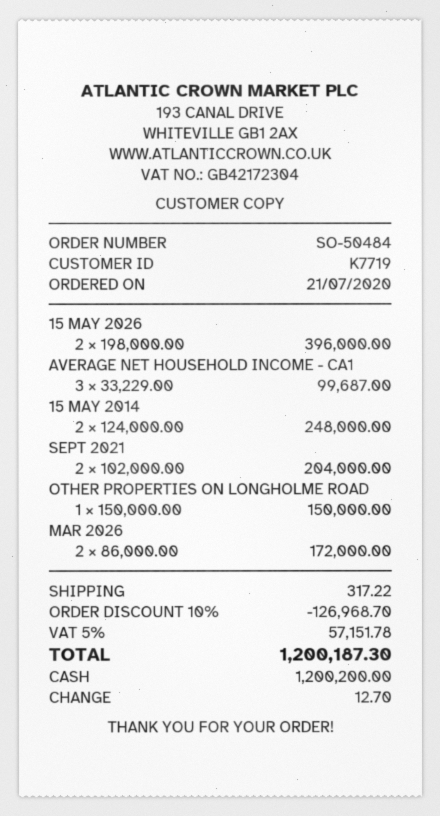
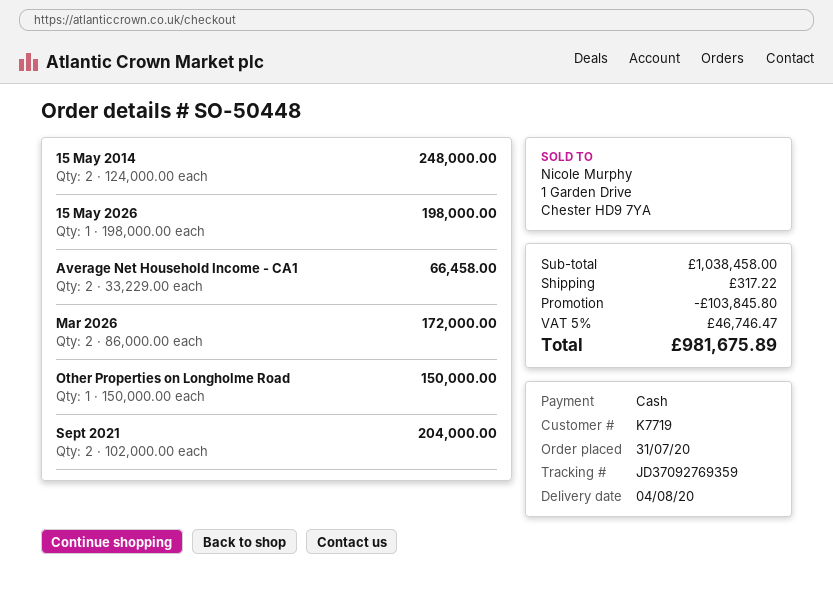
order number: SO-50484 -> SO-50448
order date: 2020-07-21 -> 2020-07-31
15 MAY 2026: 2 x 198000.00 = 396000.00 -> 1 x 198000.00 = 198000.00
AVERAGE NET HOUSEHOLD INCOME - CA1: 3 x 33229.00 = 99687.00 -> 2 x 33229.00 = 66458.00
discount: 126968.70 -> 103845.80
tax: 5% = 57151.78 -> 5% = 46746.47
total: 1200187.30 -> 981675.89

